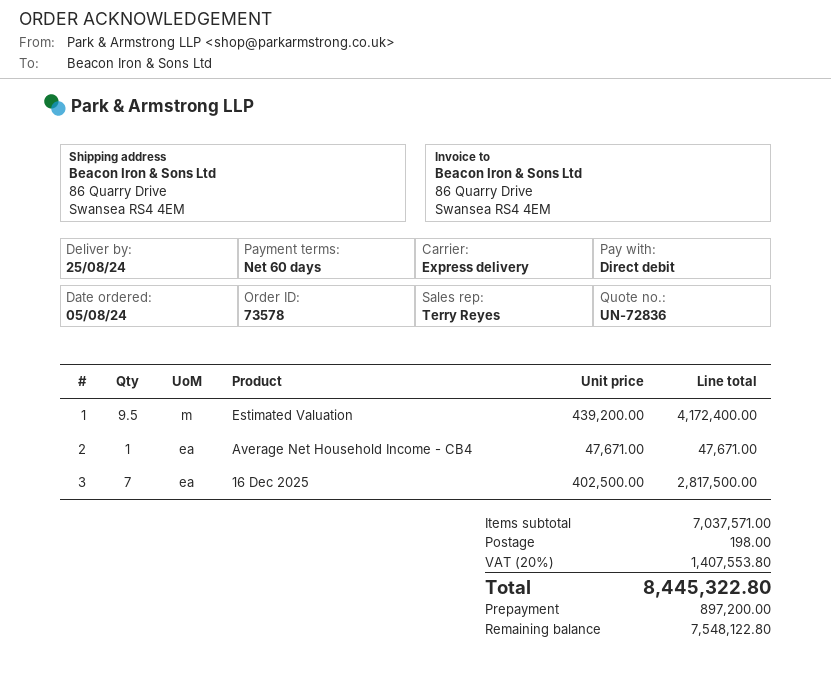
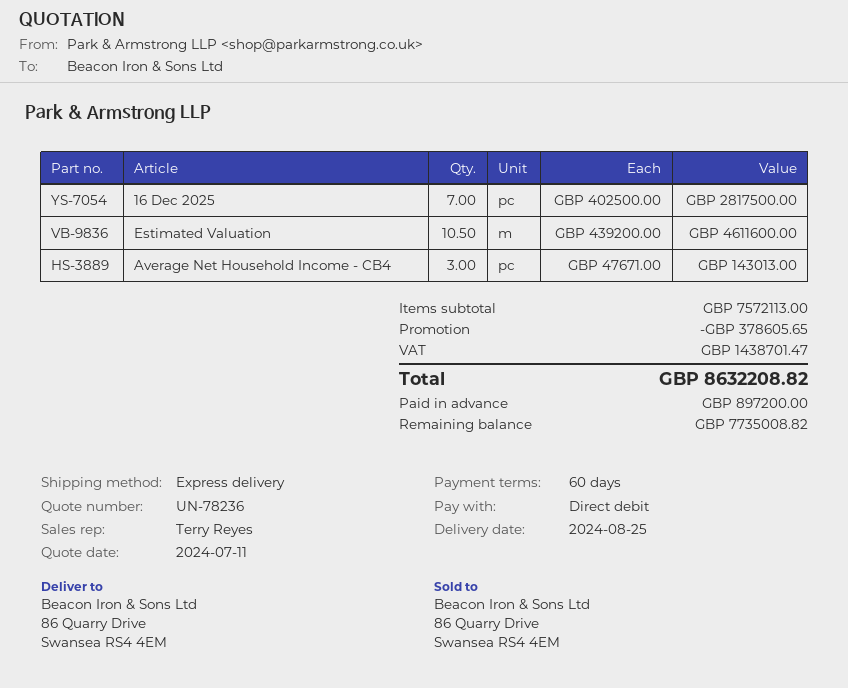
quote number: UN-72836 -> UN-78236
Estimated Valuation: 9.5 x 439200.00 = 4172400.00 -> 10.5 x 439200.00 = 4611600.00
Average Net Household Income - CB4: 1 x 47671.00 = 47671.00 -> 3 x 47671.00 = 143013.00
subtotal: 7037571.00 -> 7572113.00
discount: none -> 378605.65
shipping: 198.00 -> none
tax: 1407553.80 -> 1438701.47
total: 8445322.80 -> 8632208.82
balance: 7548122.80 -> 7735008.82

